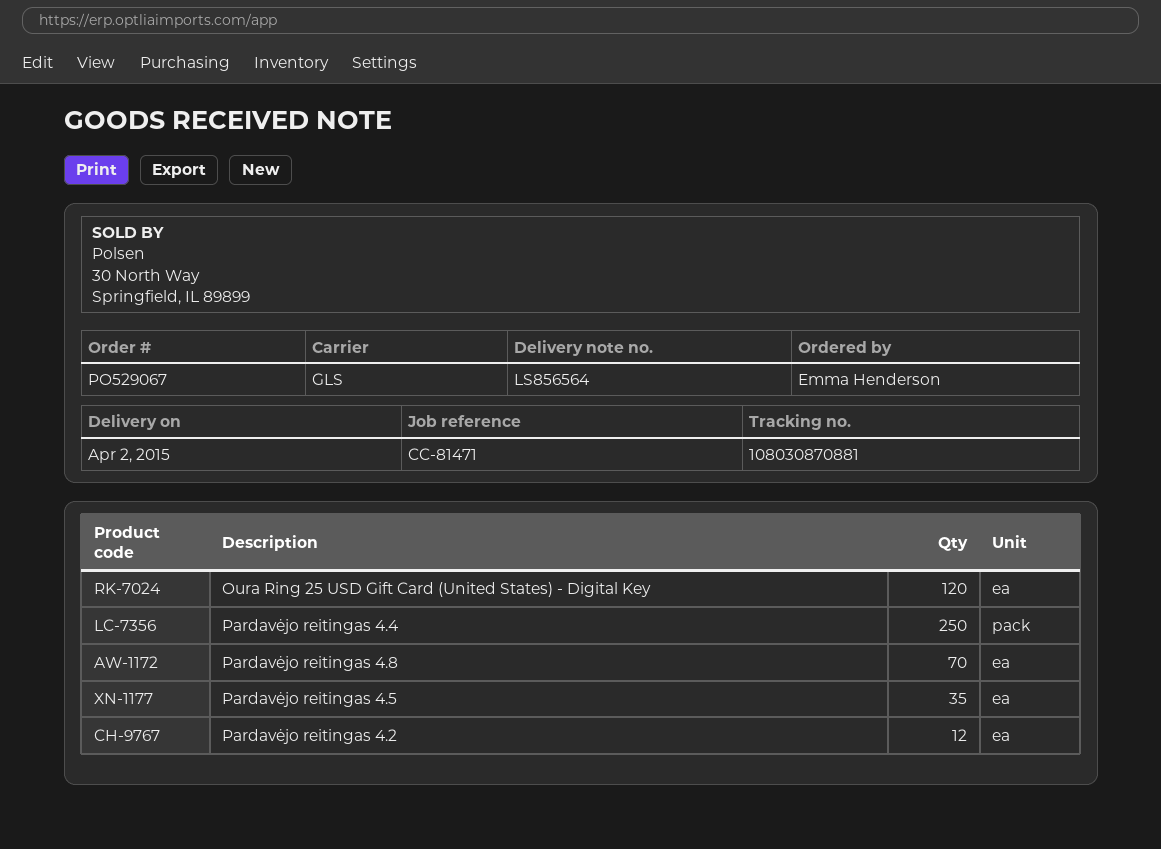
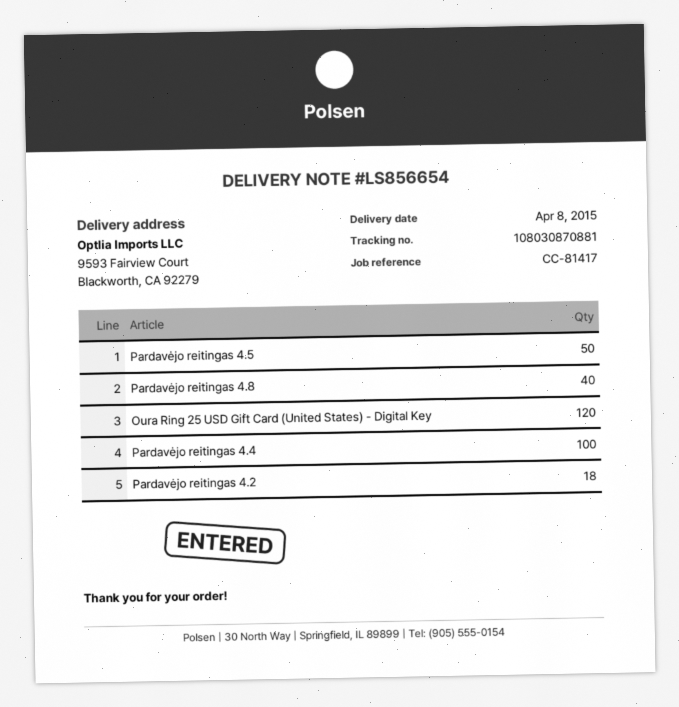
delivery note number: LS856564 -> LS856654
delivery date: 2015-04-02 -> 2015-04-08
reference: CC-81471 -> CC-81417
Pardavėjo reitingas 4.4: 250 -> 100
Pardavėjo reitingas 4.8: 70 -> 40
Pardavėjo reitingas 4.5: 35 -> 50
Pardavėjo reitingas 4.2: 12 -> 18

